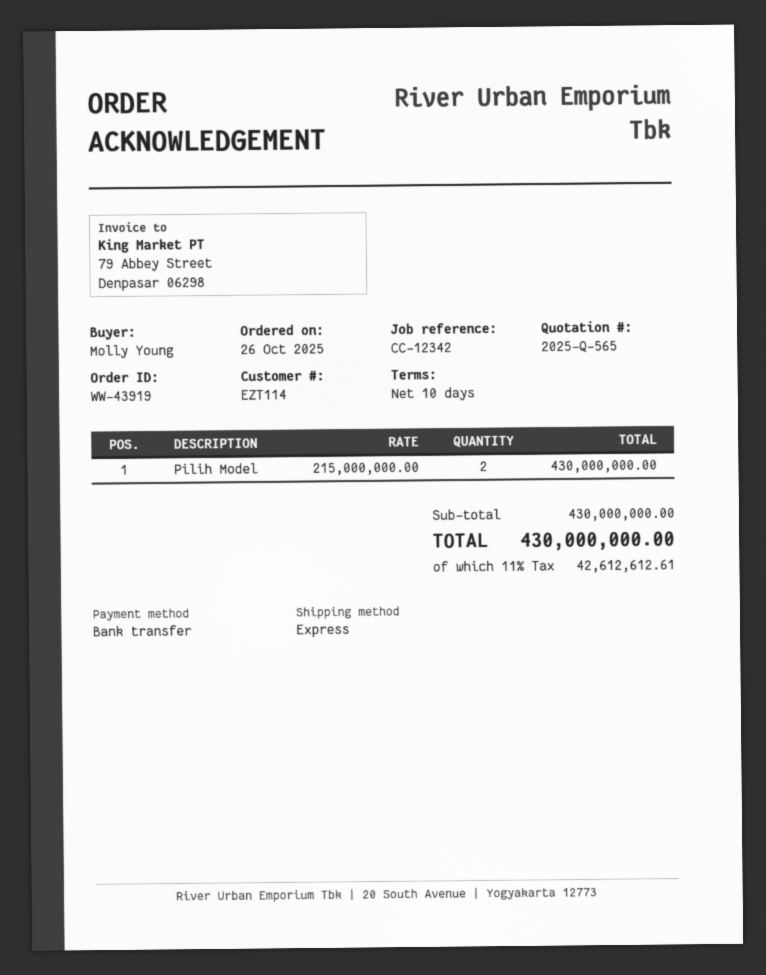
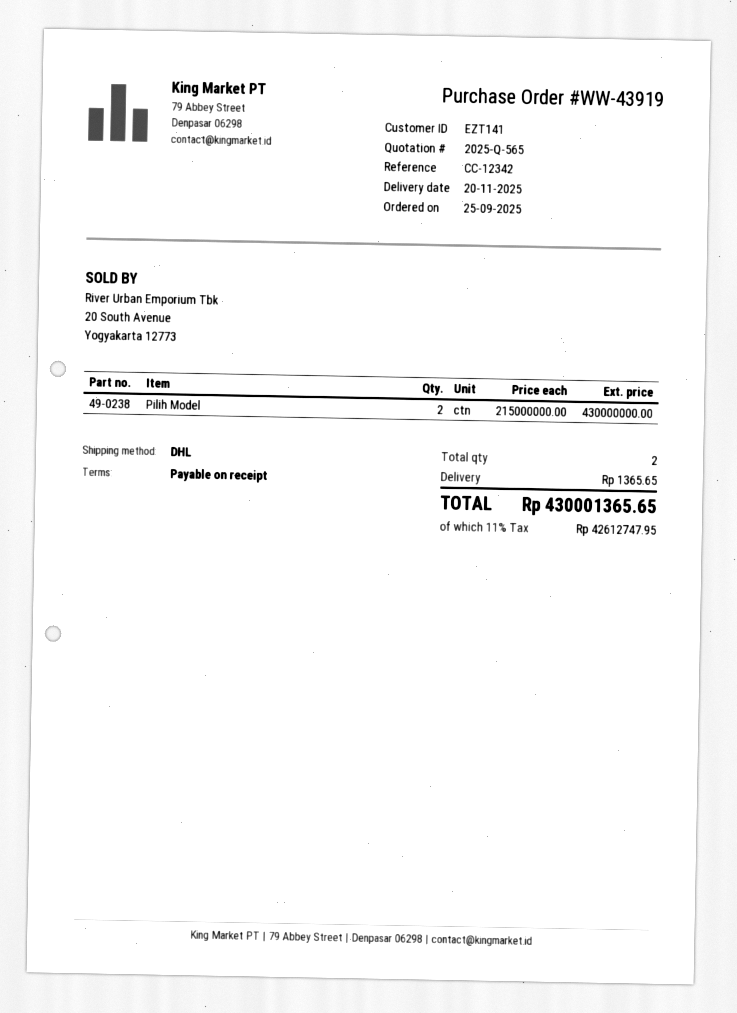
order date: 2025-10-26 -> 2025-09-25
payment terms: 10 days -> on receipt
customer number: EZT114 -> EZT141
shipping method: express -> DHL
shipping: none -> 1365.65
tax: 11% = 42612612.61 -> 11% = 42612747.95
total: 430000000.00 -> 430001365.65

